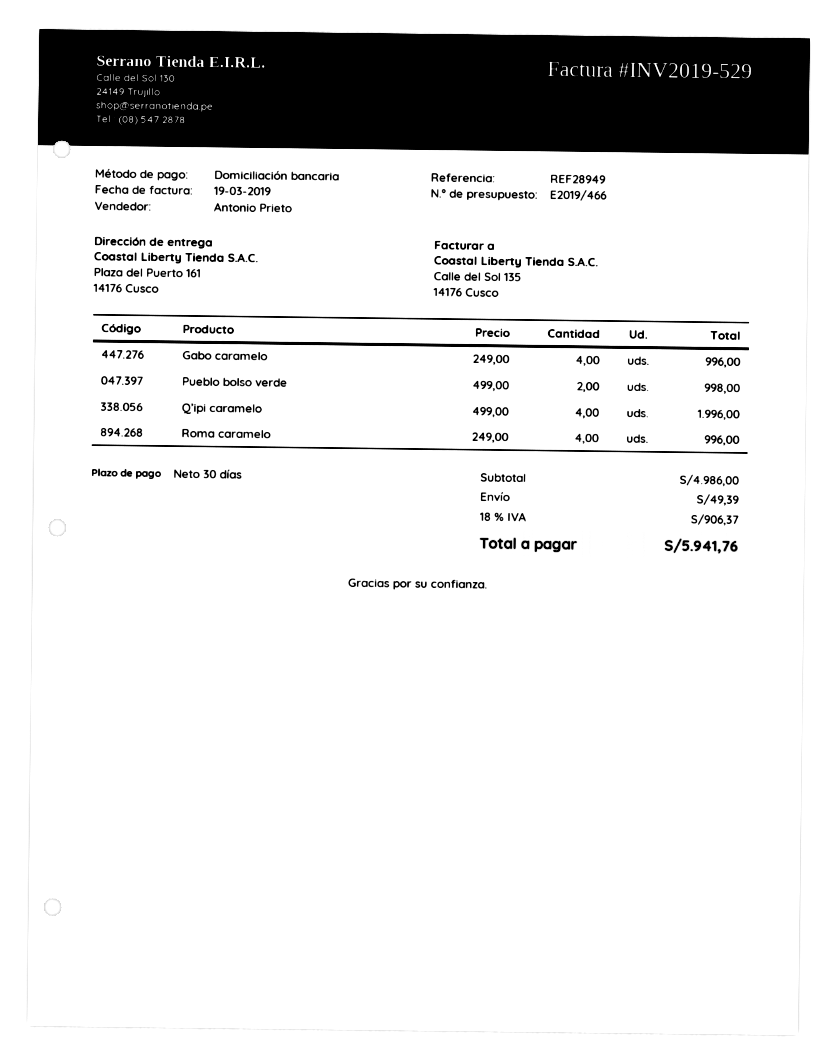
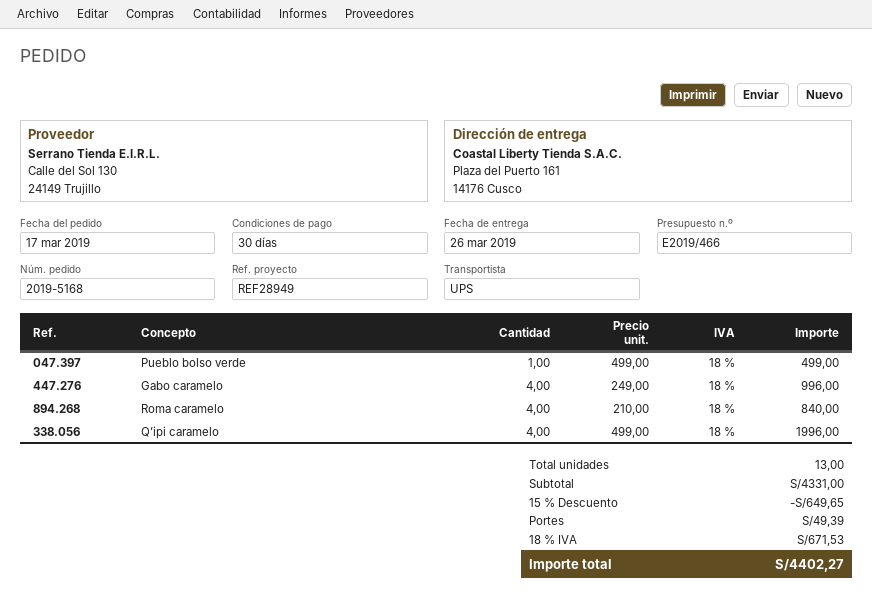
Pueblo bolso verde: 2 x 499.00 = 998.00 -> 1 x 499.00 = 499.00
Roma caramelo: 4 x 249.00 = 996.00 -> 4 x 210.00 = 840.00
subtotal: 4986.00 -> 4331.00
discount: none -> 15% = 649.65
tax: 18% = 906.37 -> 18% = 671.53
total: 5941.76 -> 4402.27

